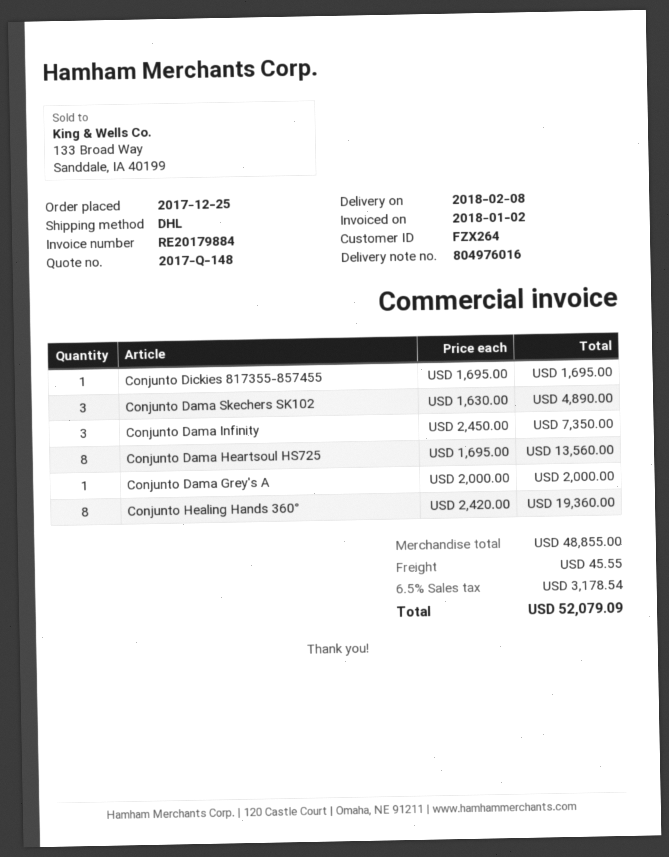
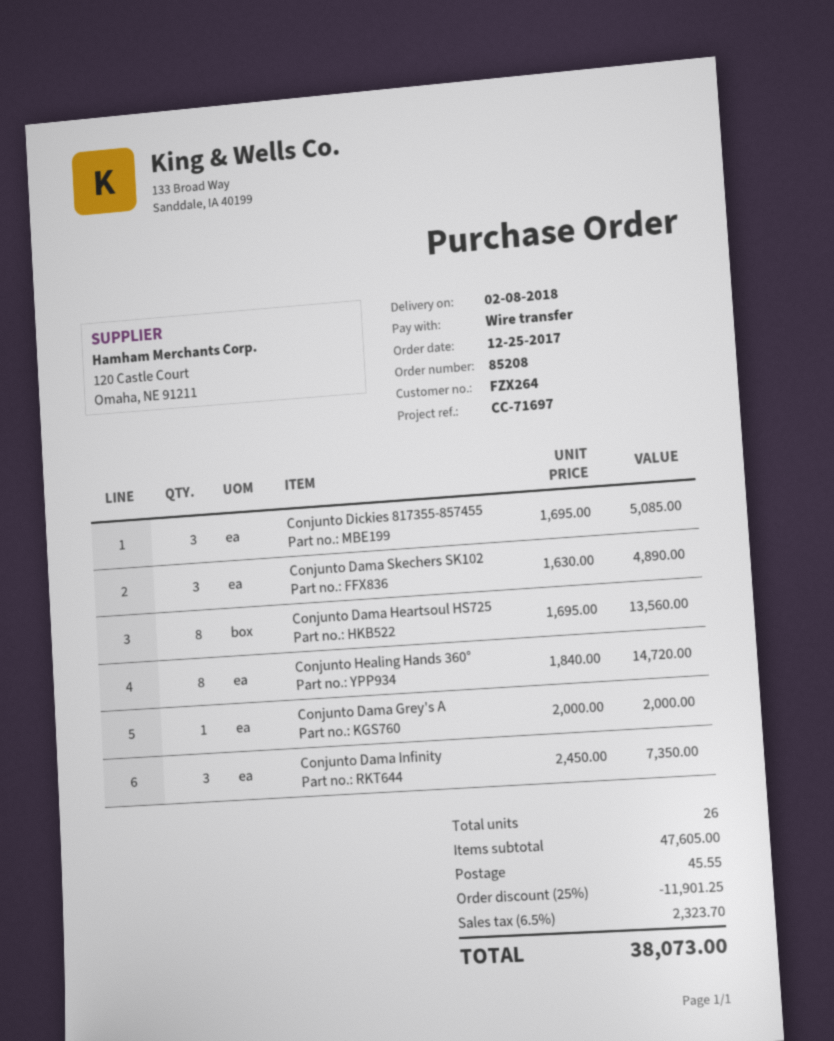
Conjunto Dickies 817355-857455: 1 x 1695.00 = 1695.00 -> 3 x 1695.00 = 5085.00
Conjunto Healing Hands 360°: 8 x 2420.00 = 19360.00 -> 8 x 1840.00 = 14720.00
subtotal: 48855.00 -> 47605.00
discount: none -> 25% = 11901.25
tax: 6.5% = 3178.54 -> 6.5% = 2323.70
total: 52079.09 -> 38073.00

